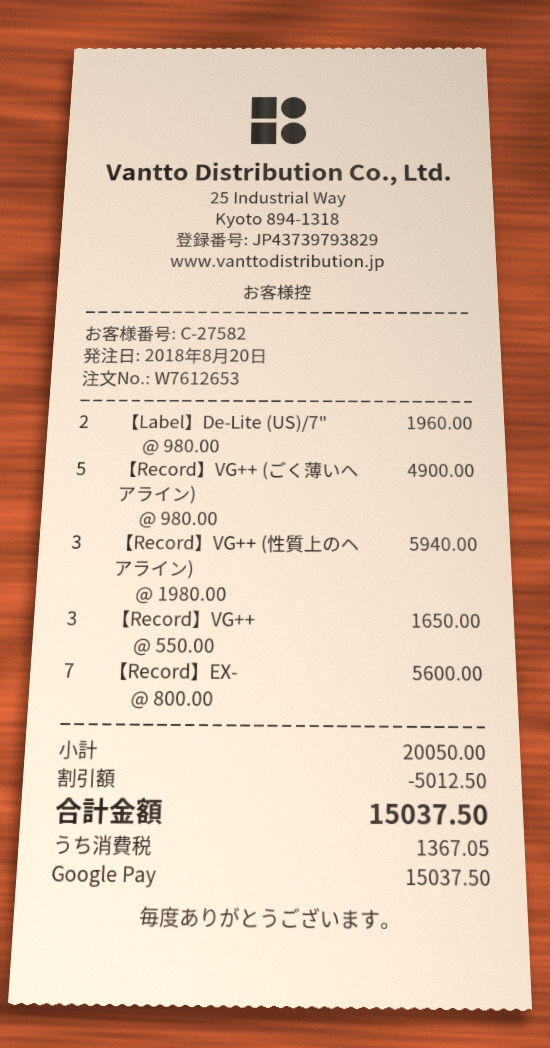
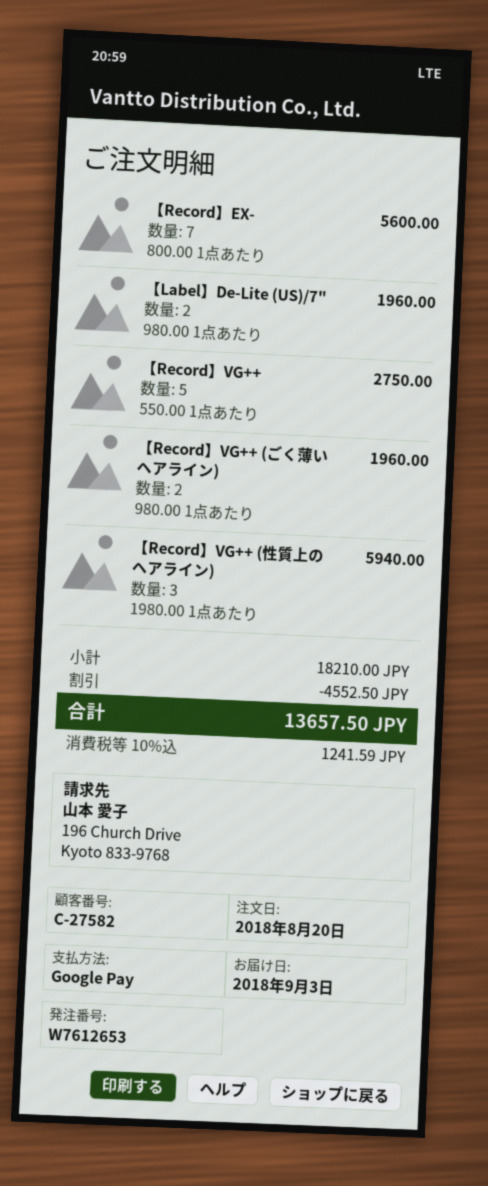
【Record】VG++ (ごく薄いヘアライン): 5 x 980.00 = 4900.00 -> 2 x 980.00 = 1960.00
【Record】VG++: 3 x 550.00 = 1650.00 -> 5 x 550.00 = 2750.00
subtotal: 20050.00 -> 18210.00
discount: 5012.50 -> 4552.50
tax: 1367.05 -> 1241.59
total: 15037.50 -> 13657.50

